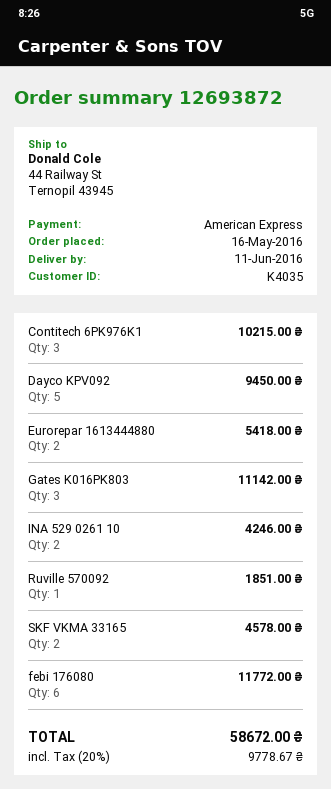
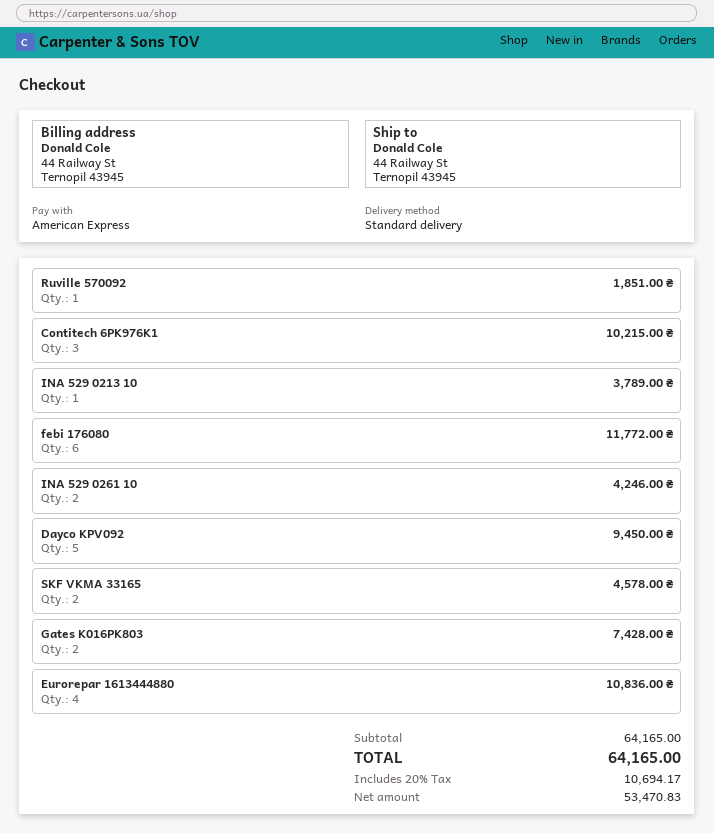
Eurorepar 1613444880: 2 for 5418.00 -> 4 for 10836.00
Gates K016PK803: 3 for 11142.00 -> 2 for 7428.00
INA 529 0213 10: none -> 1 for 3789.00
tax: 20% = 9778.67 -> 20% = 10694.17
total: 58672.00 -> 64165.00

